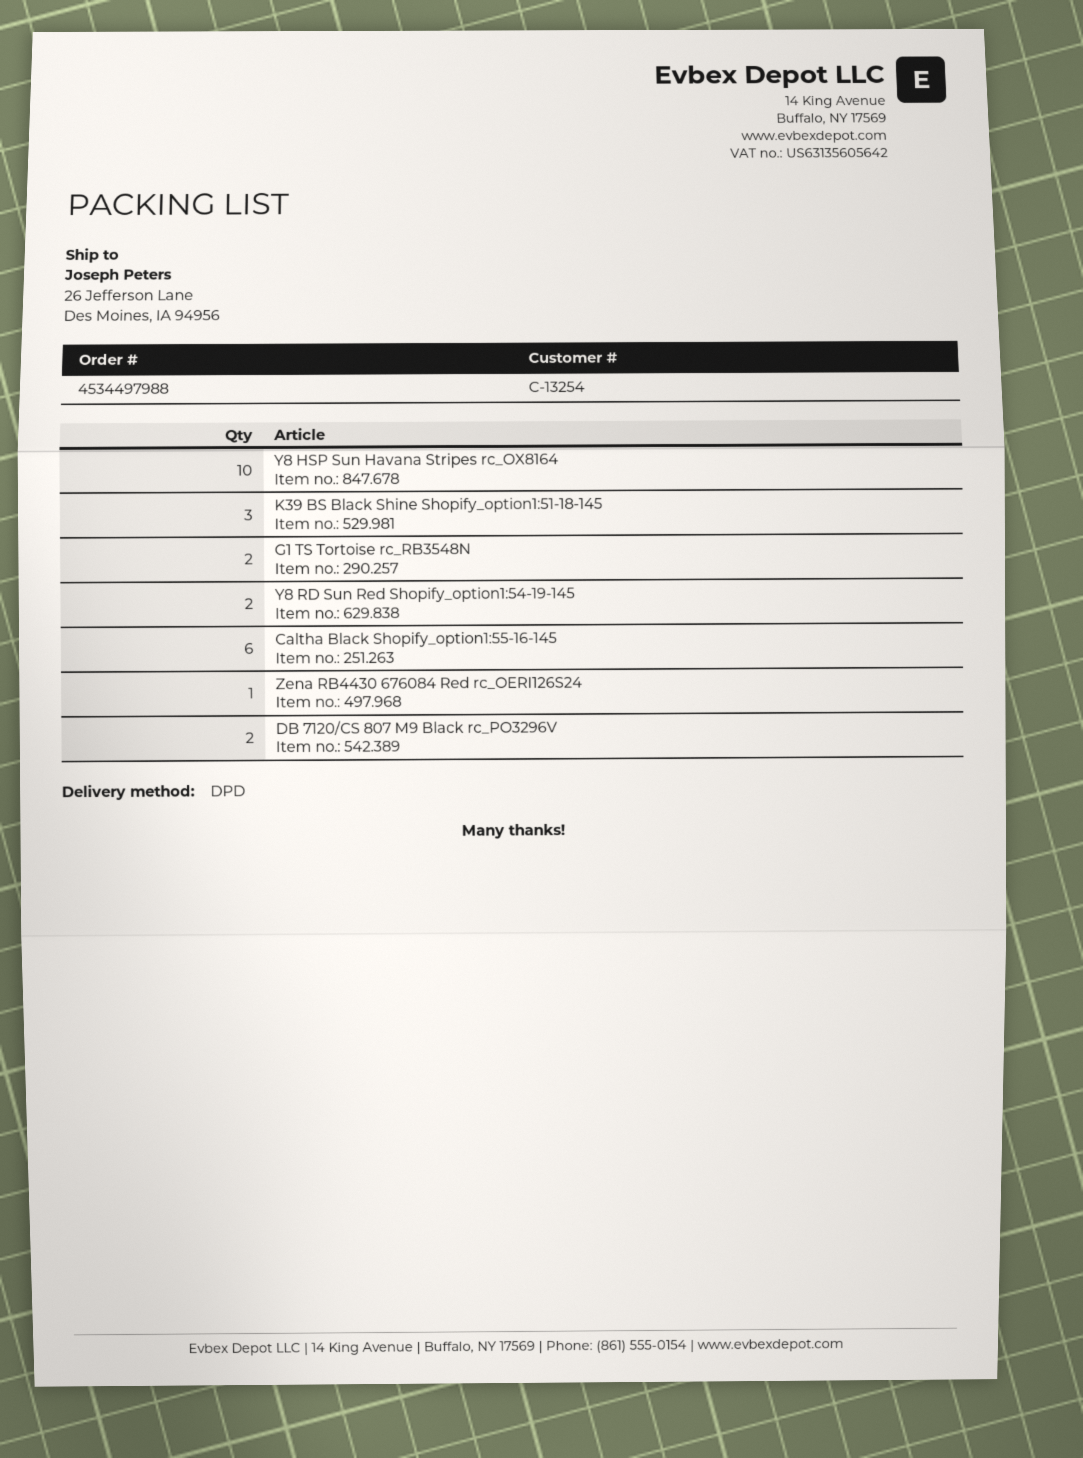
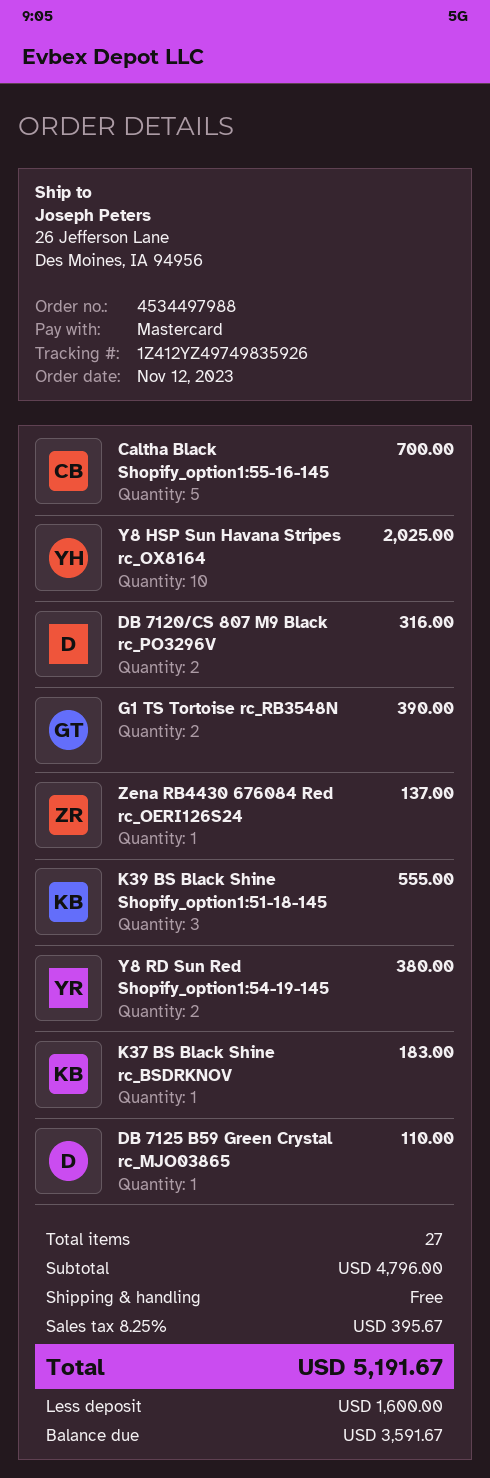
Caltha Black Shopify_option1:55-16-145: 6 -> 5
K37 BS Black Shine rc_BSDRKNOV: none -> 1
DB 7125 B59 Green Crystal rc_MJO03865: none -> 1

